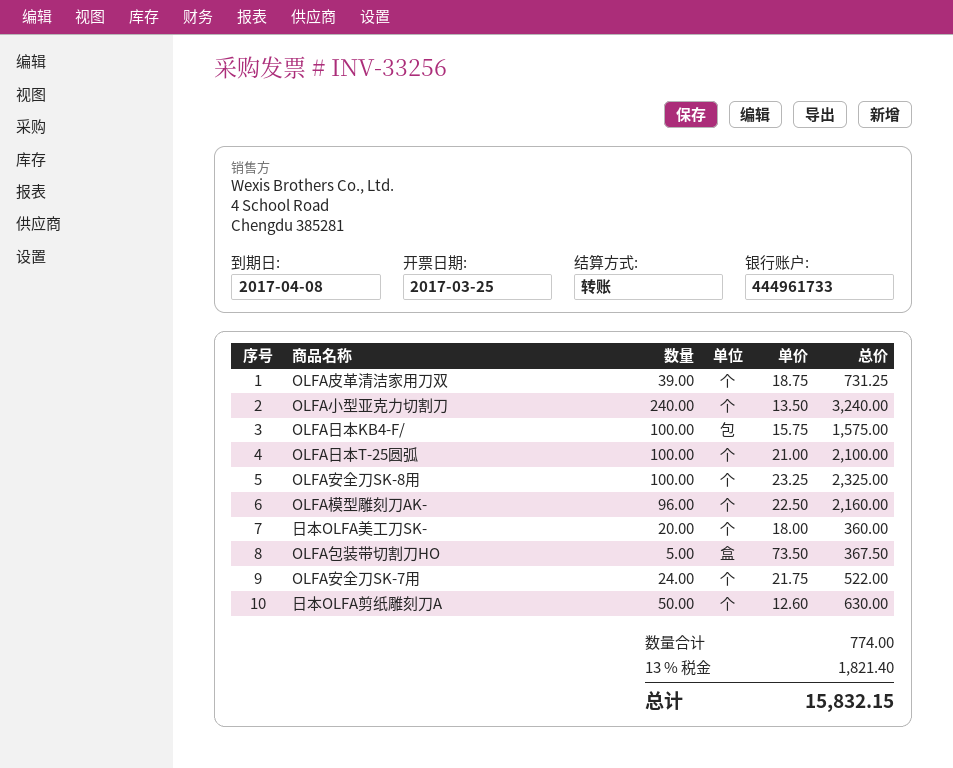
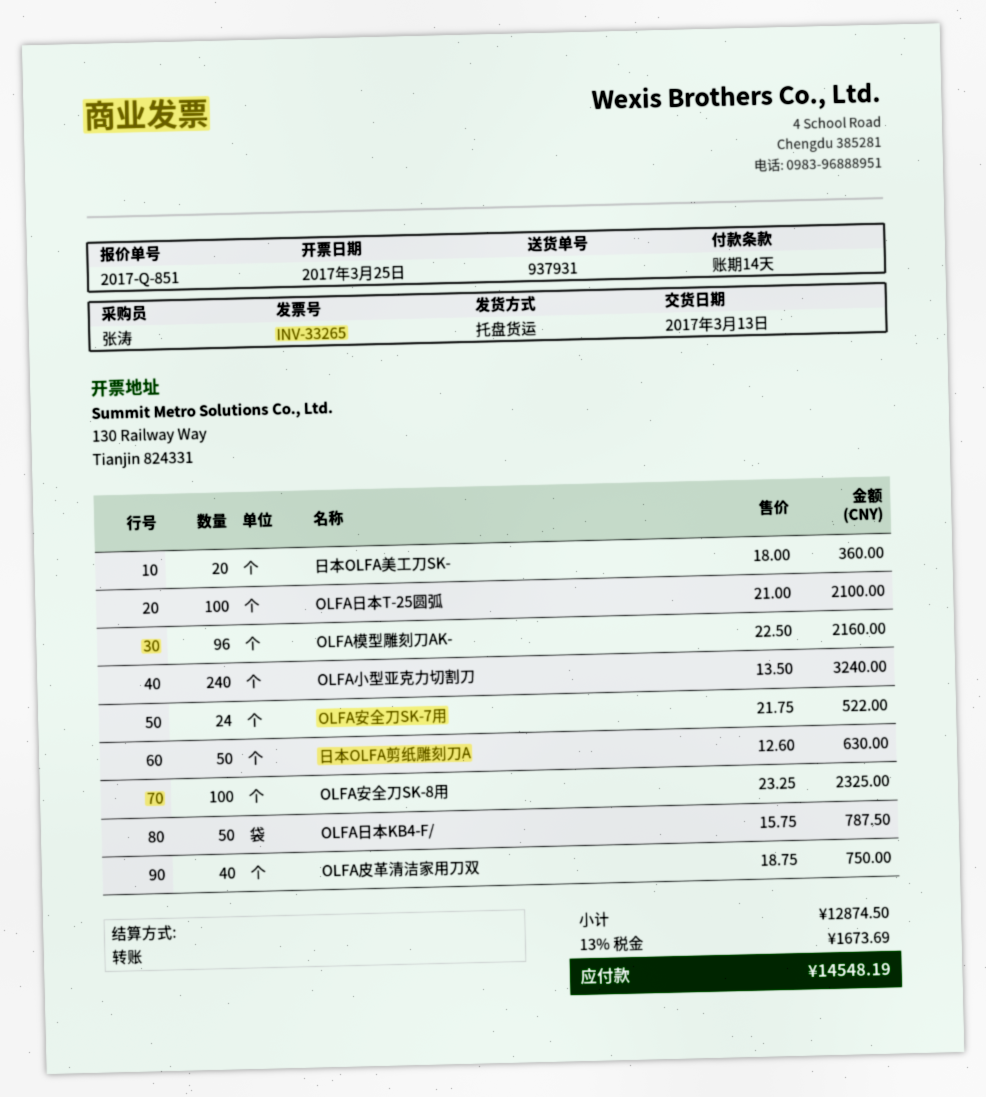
invoice number: INV-33256 -> INV-33265
OLFA皮革清洁家用刀双: 39 x 18.75 = 731.25 -> 40 x 18.75 = 750.00
OLFA日本KB4-F/: 100 x 15.75 = 1575.00 -> 50 x 15.75 = 787.50
OLFA包装带切割刀HO: 5 x 73.50 = 367.50 -> none
tax: 13% = 1821.40 -> 13% = 1673.69
total: 15832.15 -> 14548.19

